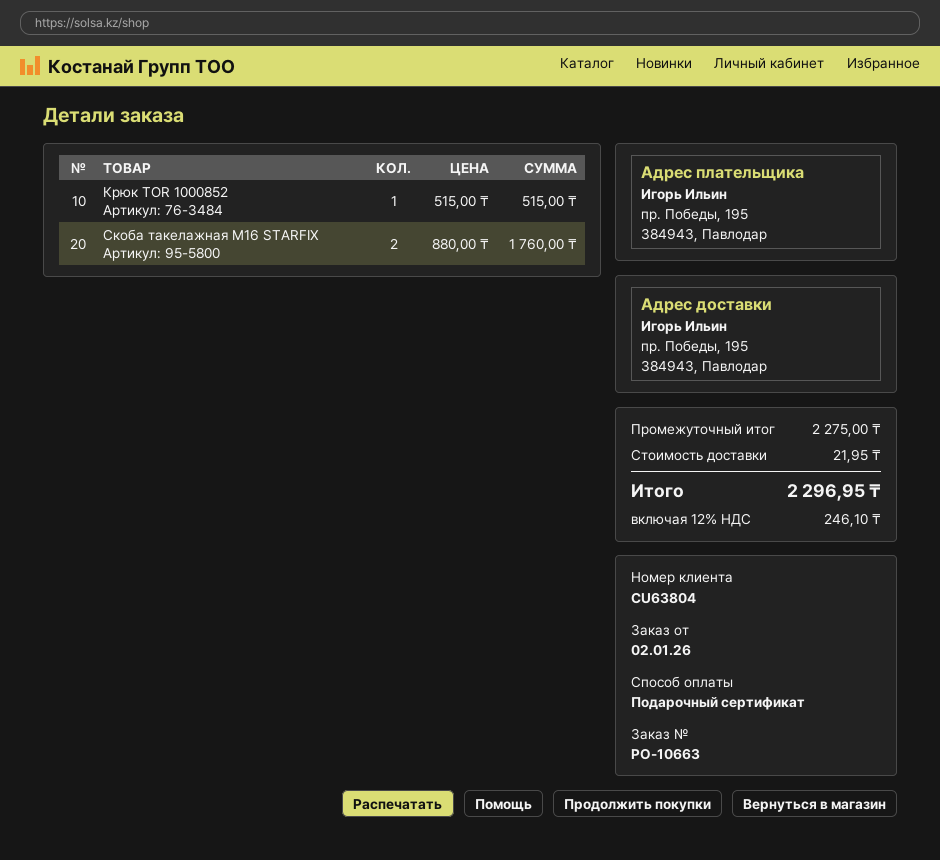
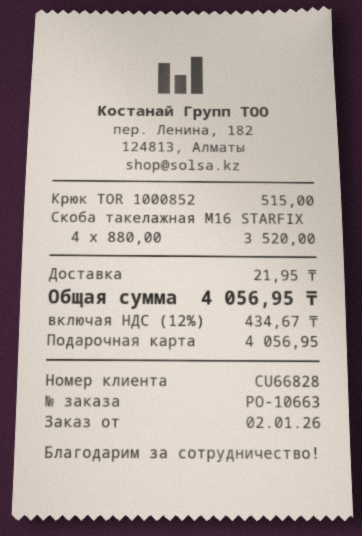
customer number: CU63804 -> CU66828
Скоба такелажная М16 STARFIX: 2 x 880.00 = 1760.00 -> 4 x 880.00 = 3520.00
tax: 12% = 246.10 -> 12% = 434.67
total: 2296.95 -> 4056.95

